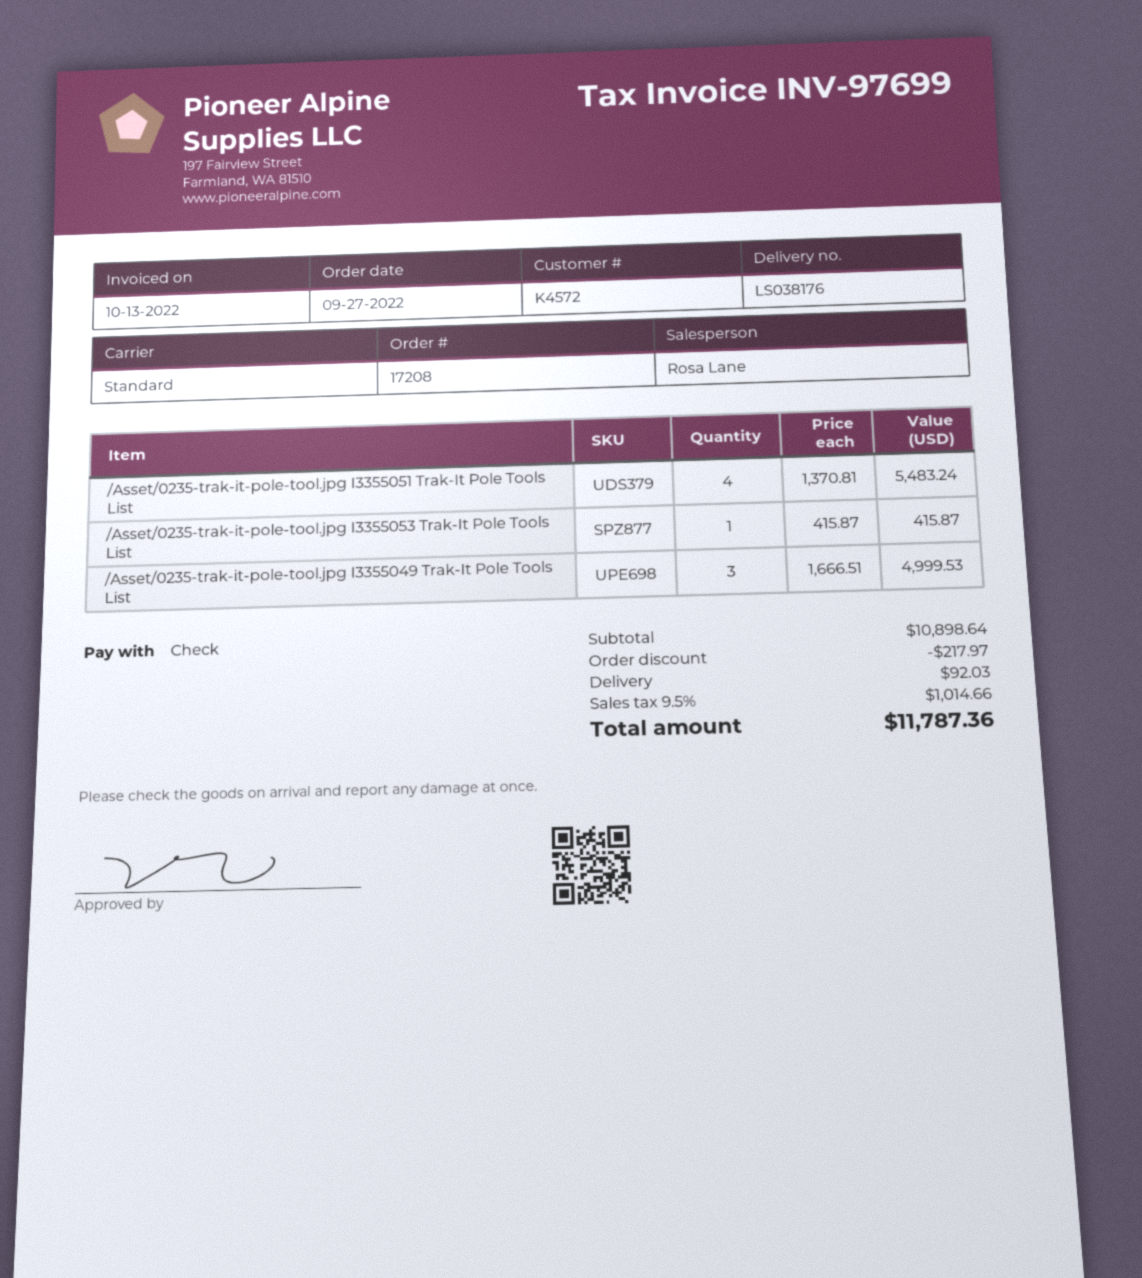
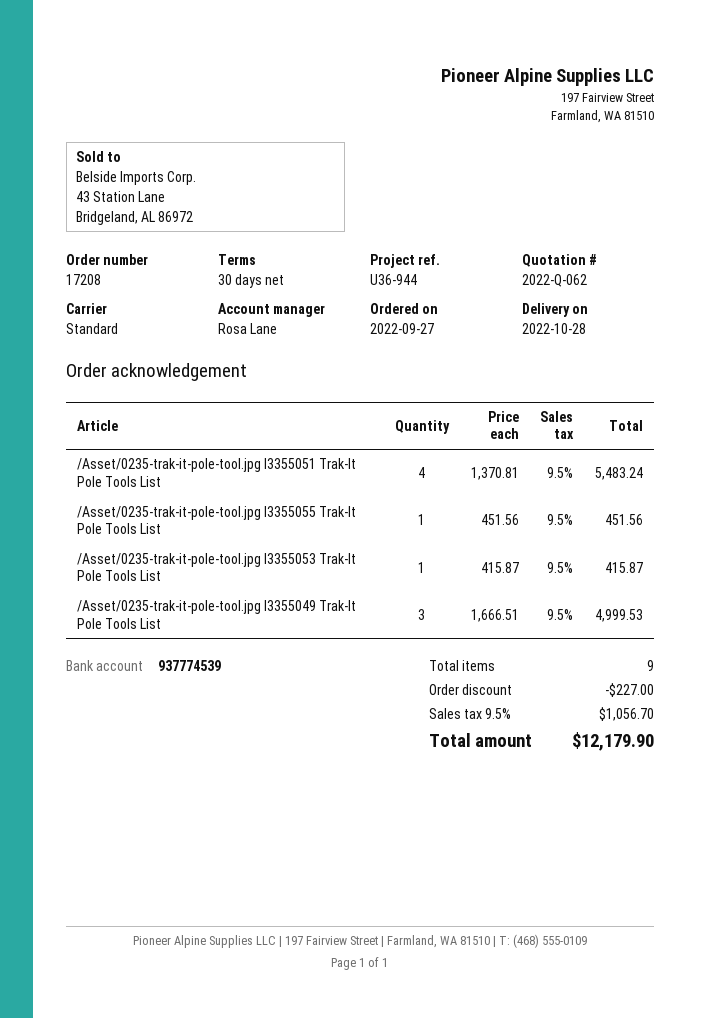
/Asset/0235-trak-it-pole-tool.jpg I3355055 Trak-It Pole Tools List: none -> 1 x 451.56 = 451.56
discount: 217.97 -> 227.00
shipping: 92.03 -> none
tax: 9.5% = 1014.66 -> 9.5% = 1056.70
total: 11787.36 -> 12179.90

